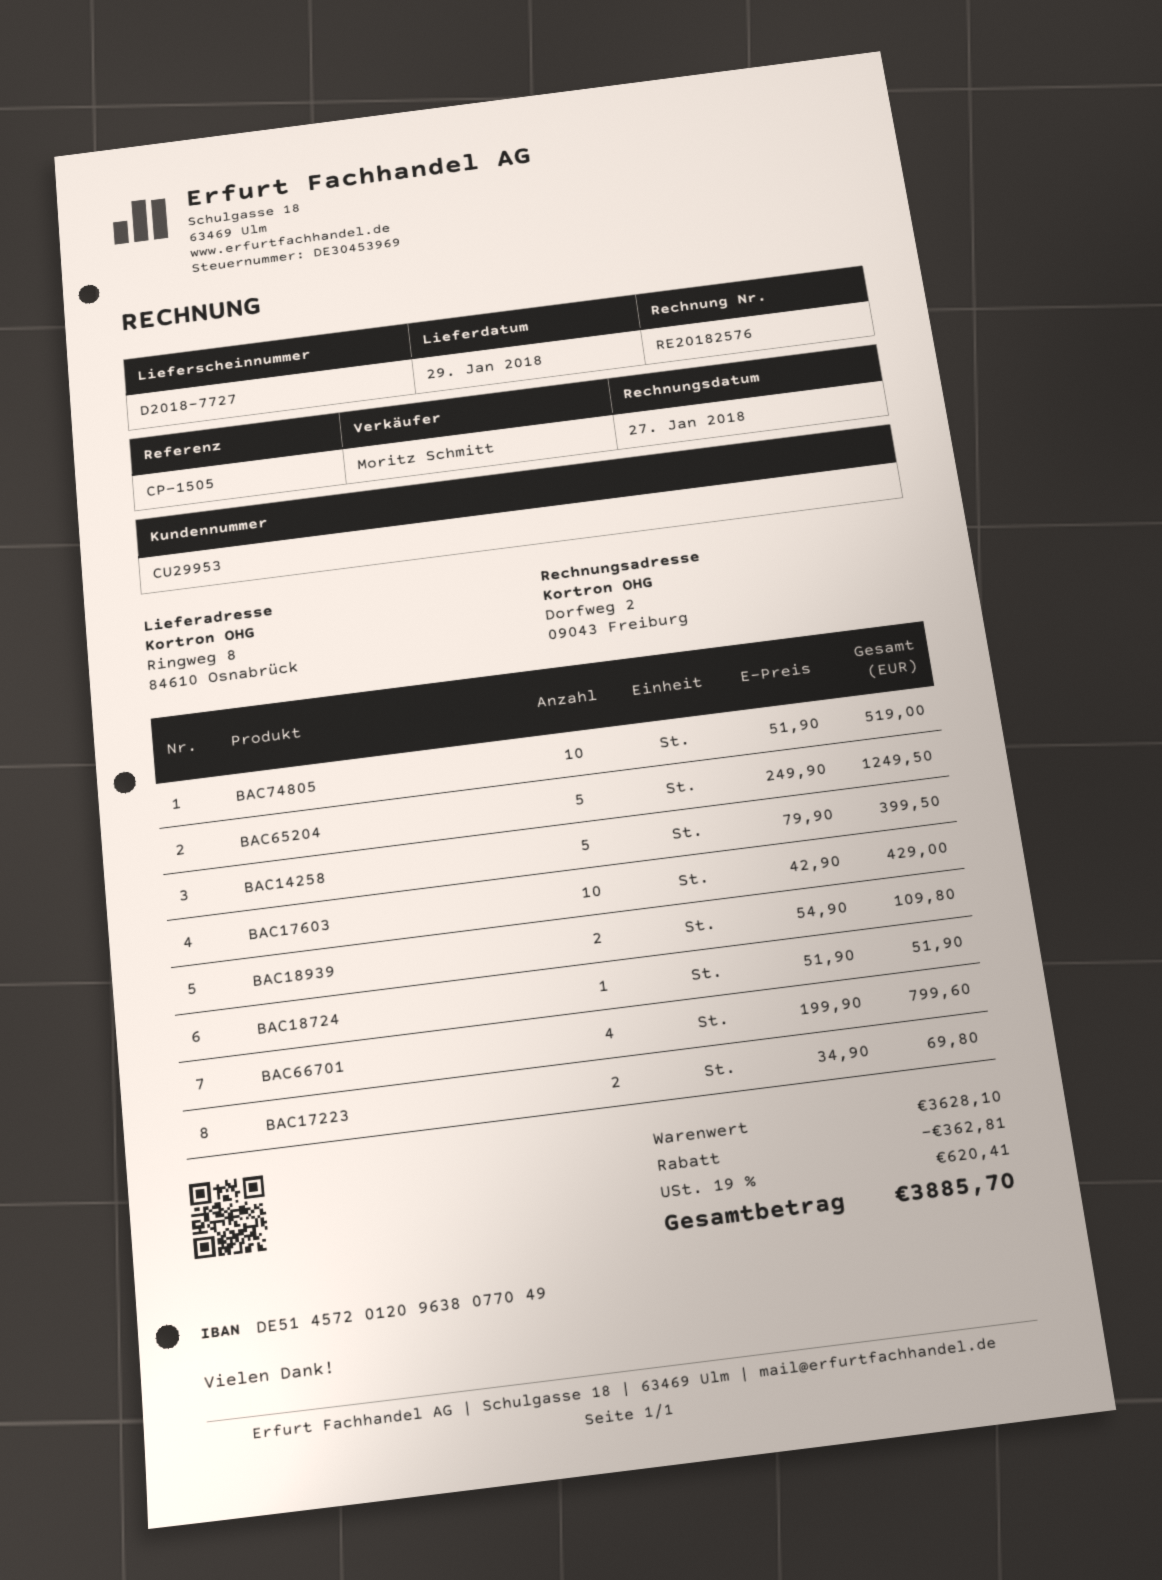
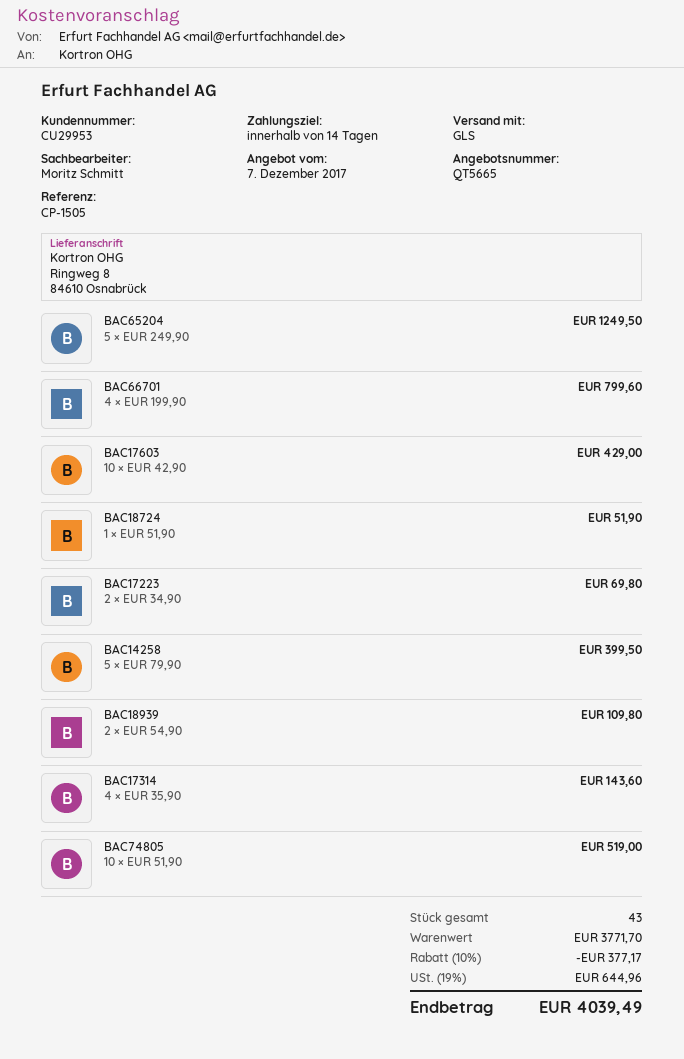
BAC17314: none -> 4 x 35.90 = 143.60
subtotal: 3628.10 -> 3771.70
discount: 362.81 -> 377.17
tax: 19% = 620.41 -> 19% = 644.96
total: 3885.70 -> 4039.49

